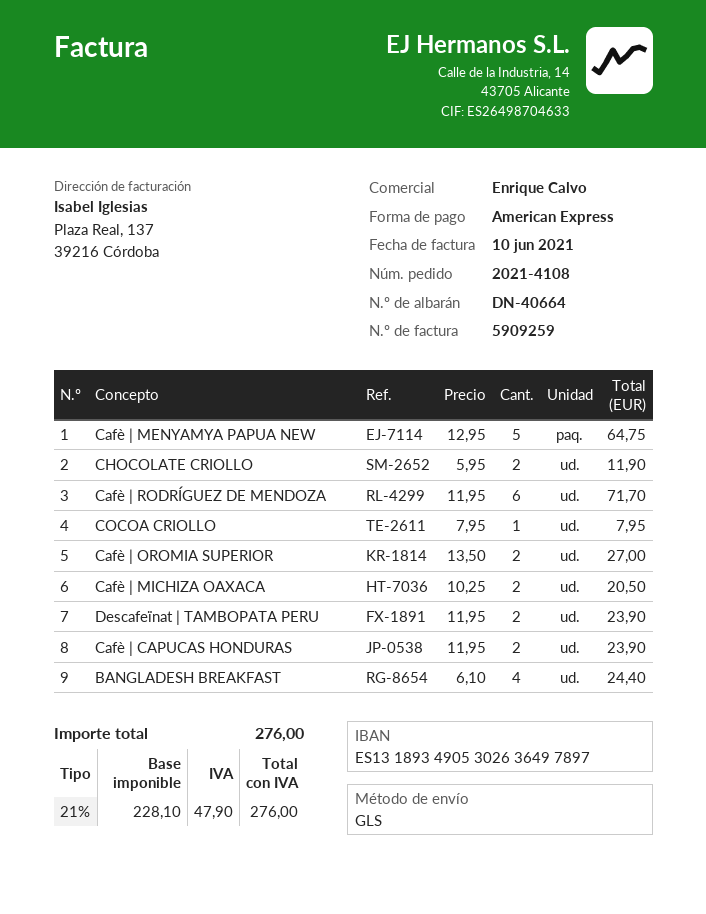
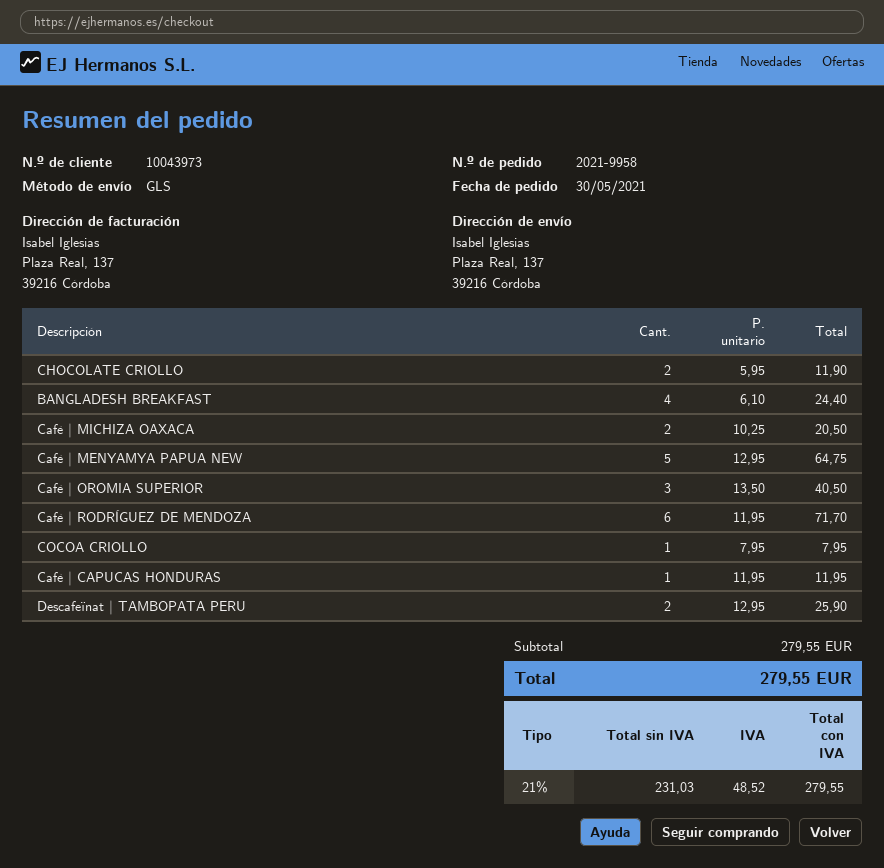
order number: 2021-4108 -> 2021-9958
Cafè | OROMIA SUPERIOR: 2 x 13.50 = 27.00 -> 3 x 13.50 = 40.50
Descafeïnat | TAMBOPATA PERU: 2 x 11.95 = 23.90 -> 2 x 12.95 = 25.90
Cafè | CAPUCAS HONDURAS: 2 x 11.95 = 23.90 -> 1 x 11.95 = 11.95
net: 228.10 -> 231.03
tax: 21% = 47.90 -> 21% = 48.52
total: 276.00 -> 279.55

